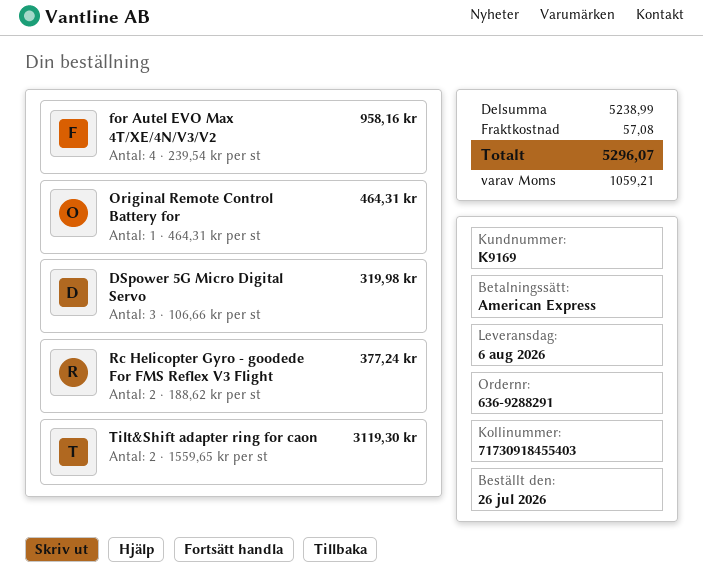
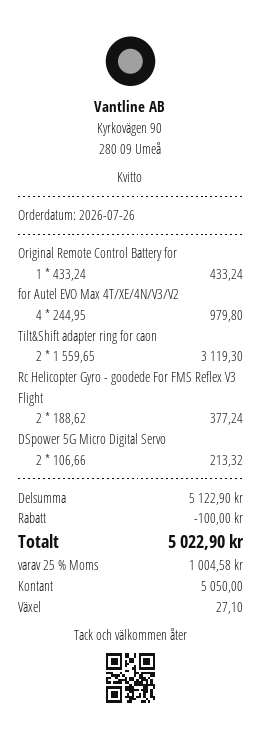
payment method: American Express -> cash
for Autel EVO Max 4T/XE/4N/V3/V2: 4 x 239.54 = 958.16 -> 4 x 244.95 = 979.80
Original Remote Control Battery for: 1 x 464.31 = 464.31 -> 1 x 433.24 = 433.24
DSpower 5G Micro Digital Servo: 3 x 106.66 = 319.98 -> 2 x 106.66 = 213.32
subtotal: 5238.99 -> 5122.90
discount: none -> 100.00
shipping: 57.08 -> none
tax: 1059.21 -> 1004.58
total: 5296.07 -> 5022.90

